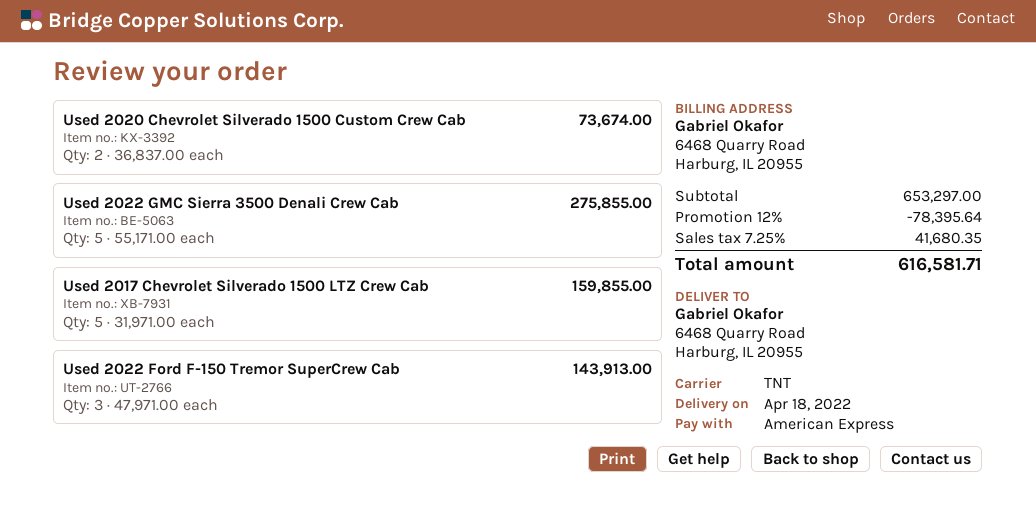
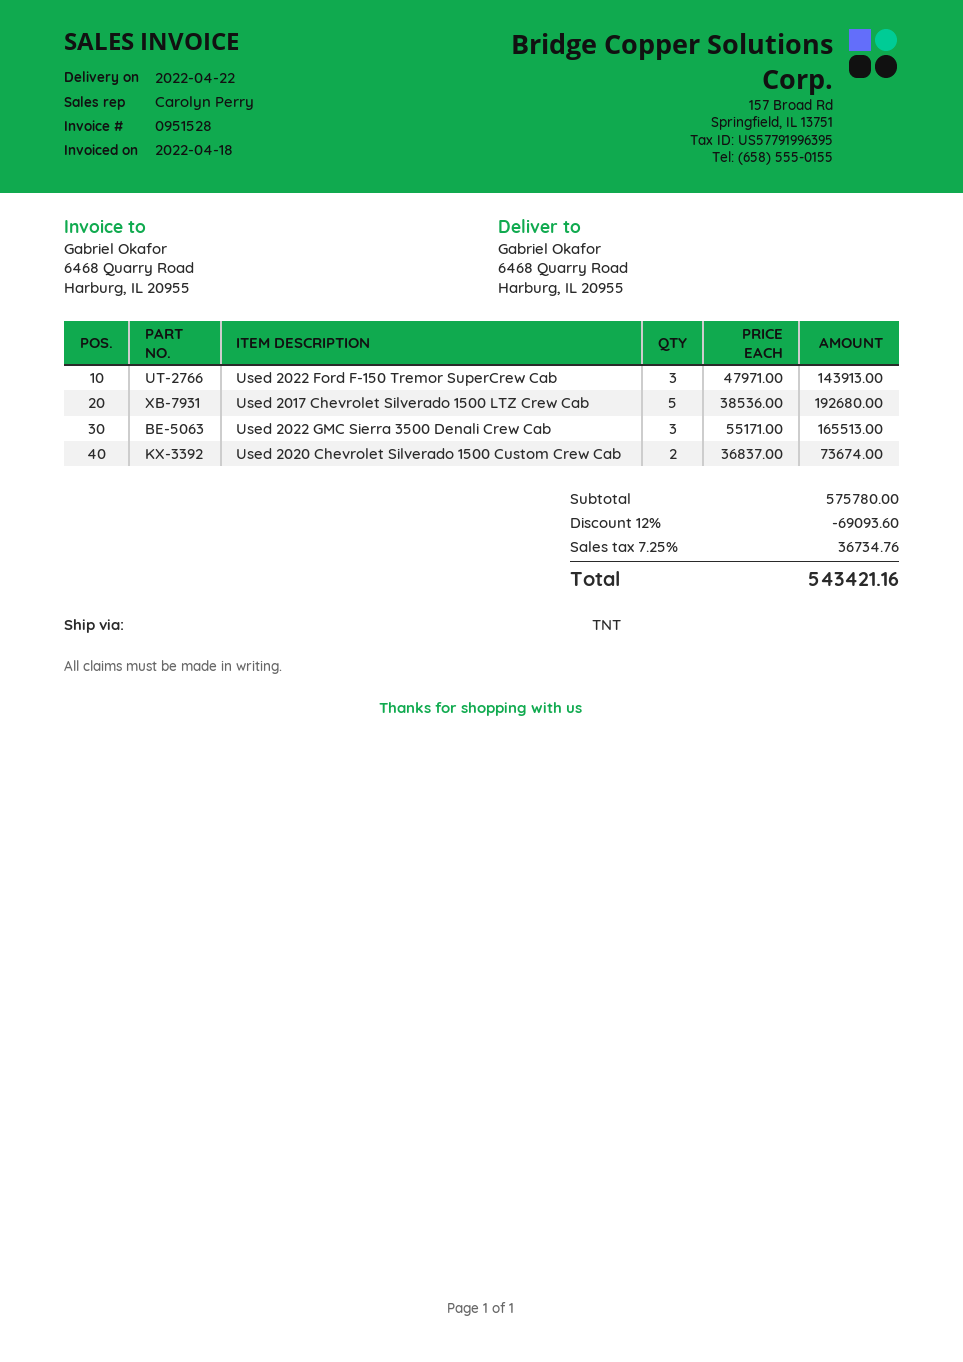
delivery date: 2022-04-18 -> 2022-04-22
Used 2022 GMC Sierra 3500 Denali Crew Cab: 5 x 55171.00 = 275855.00 -> 3 x 55171.00 = 165513.00
Used 2017 Chevrolet Silverado 1500 LTZ Crew Cab: 5 x 31971.00 = 159855.00 -> 5 x 38536.00 = 192680.00
subtotal: 653297.00 -> 575780.00
discount: 12% = 78395.64 -> 12% = 69093.60
tax: 7.25% = 41680.35 -> 7.25% = 36734.76
total: 616581.71 -> 543421.16

